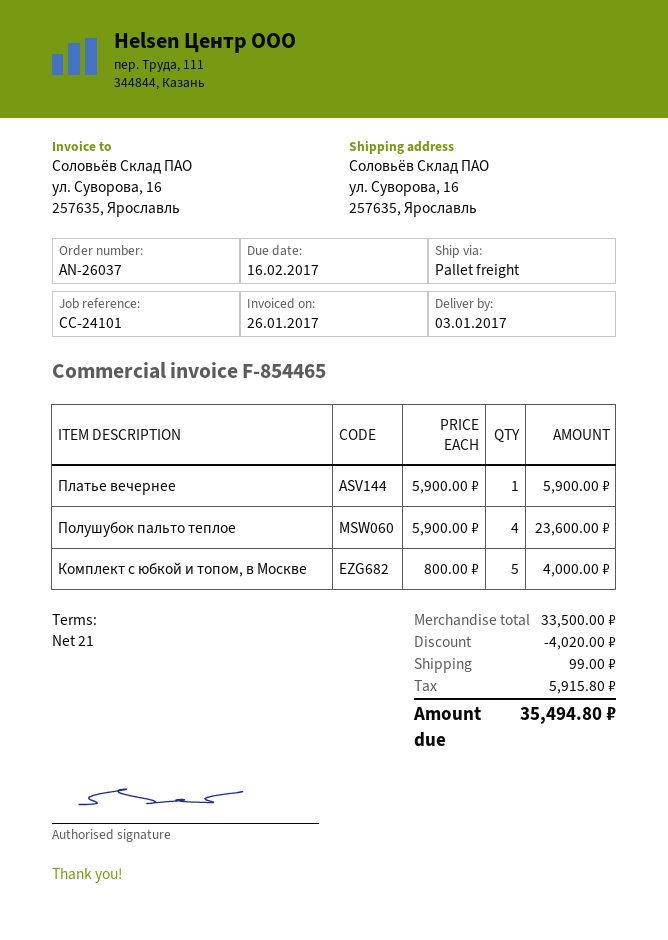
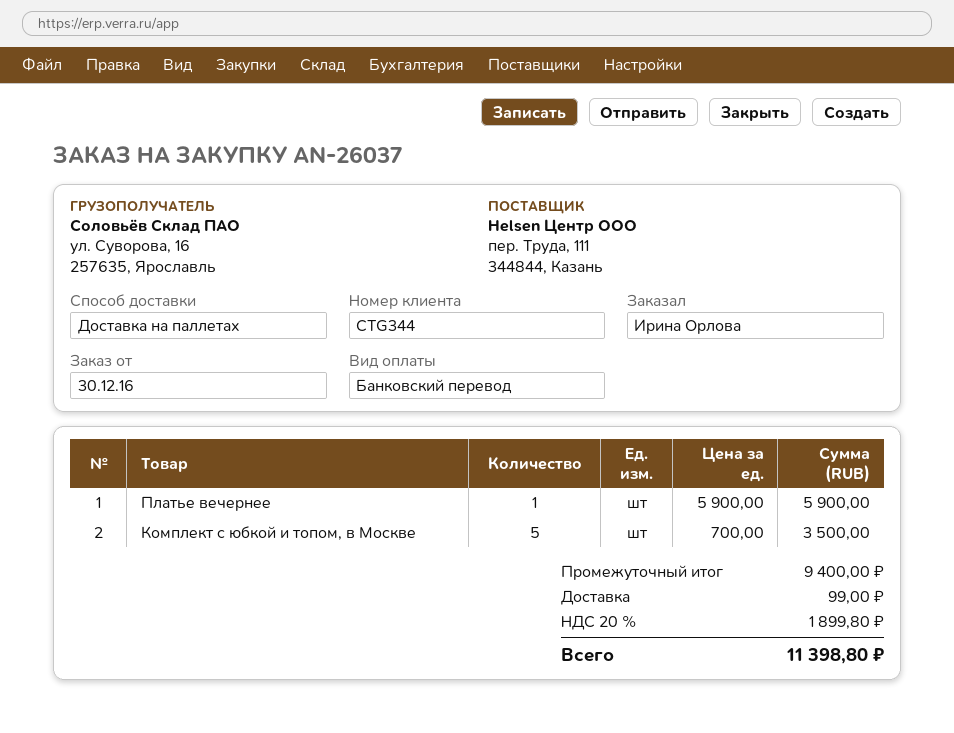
Полушубок пальто теплое: 4 x 5900.00 = 23600.00 -> none
Комплект с юбкой и топом, в Москве: 5 x 800.00 = 4000.00 -> 5 x 700.00 = 3500.00
subtotal: 33500.00 -> 9400.00
discount: 4020.00 -> none
tax: 5915.80 -> 1899.80
total: 35494.80 -> 11398.80

